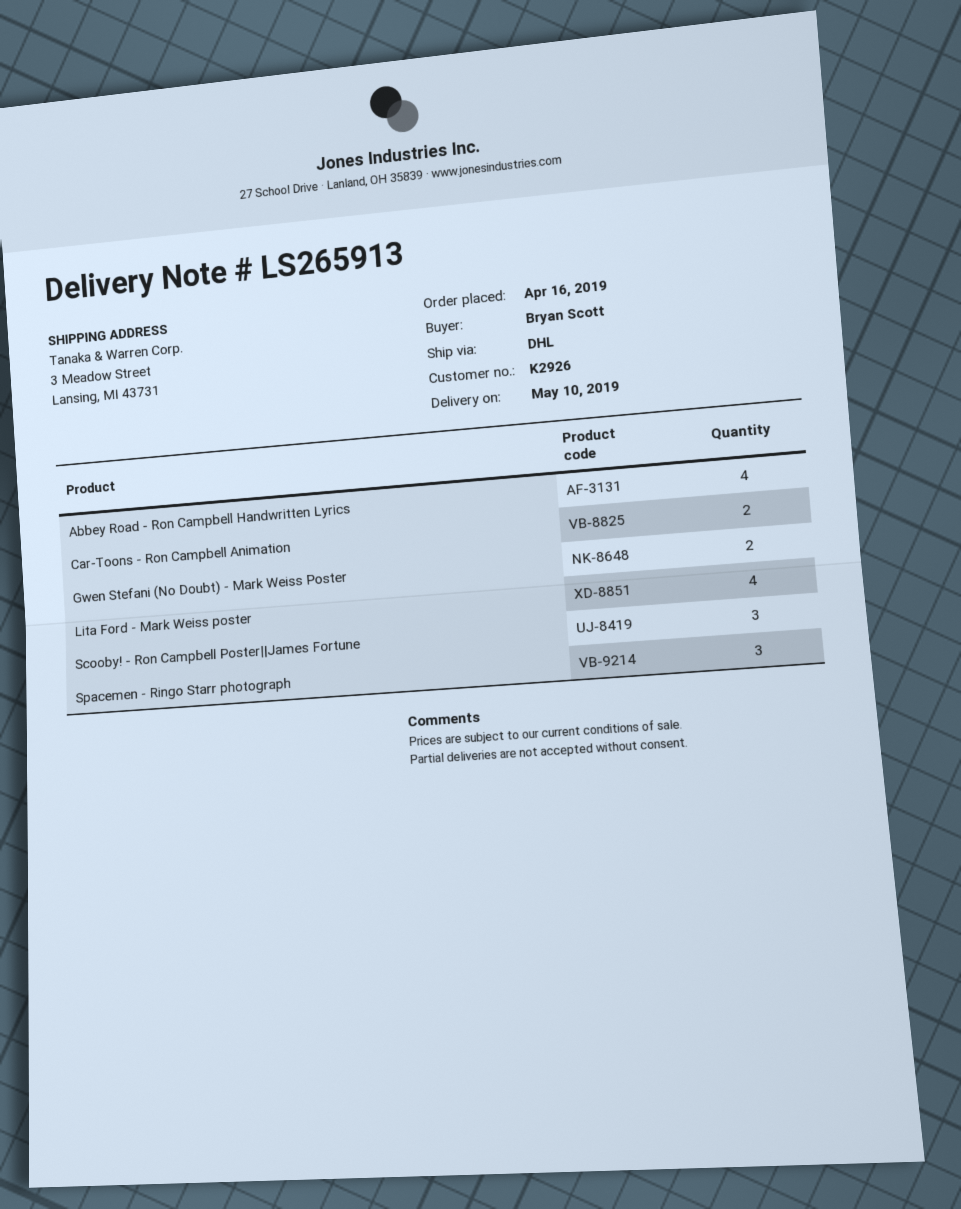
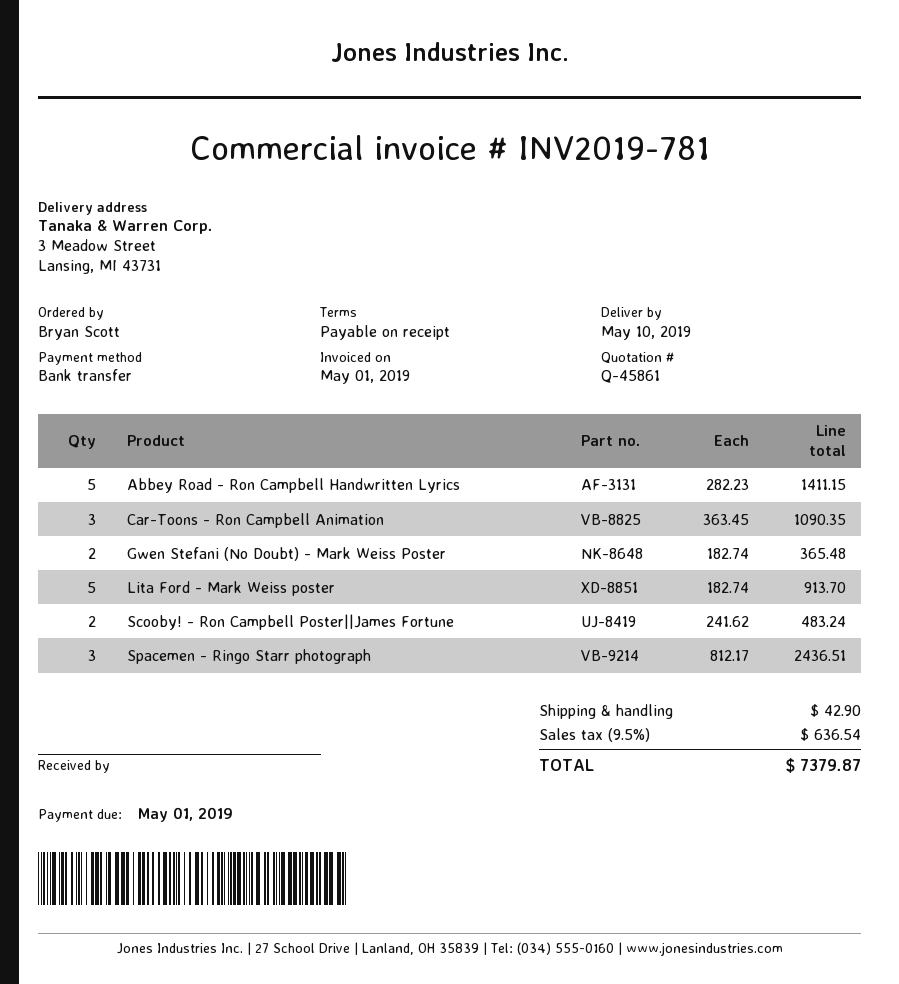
Abbey Road - Ron Campbell Handwritten Lyrics: 4 -> 5
Car-Toons - Ron Campbell Animation: 2 -> 3
Lita Ford - Mark Weiss poster: 4 -> 5
Scooby! - Ron Campbell Poster||James Fortune: 3 -> 2

